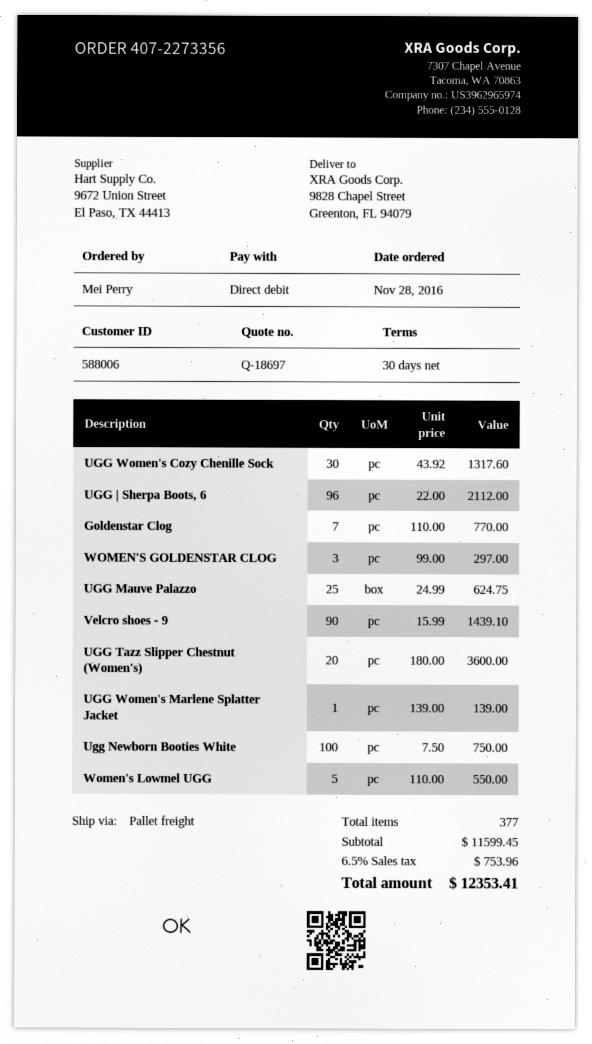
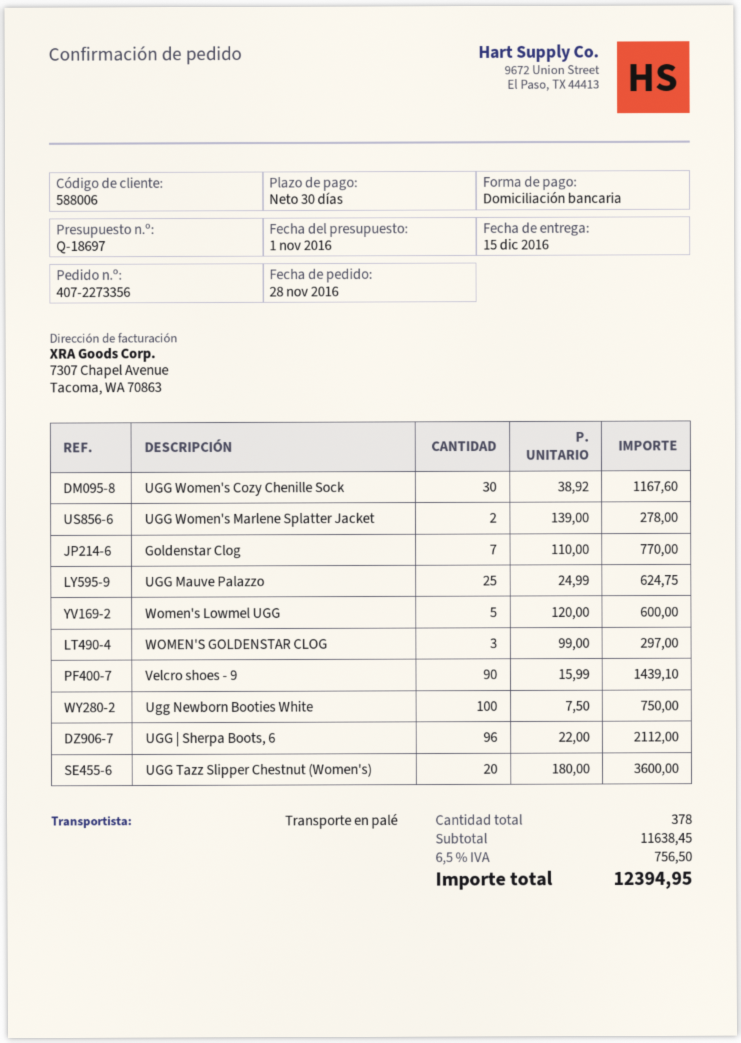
UGG Women's Cozy Chenille Sock: 30 x 43.92 = 1317.60 -> 30 x 38.92 = 1167.60
UGG Women's Marlene Splatter Jacket: 1 x 139.00 = 139.00 -> 2 x 139.00 = 278.00
Women's Lowmel UGG: 5 x 110.00 = 550.00 -> 5 x 120.00 = 600.00
total quantity: 377 -> 378
subtotal: 11599.45 -> 11638.45
tax: 6.5% = 753.96 -> 6.5% = 756.50
total: 12353.41 -> 12394.95

